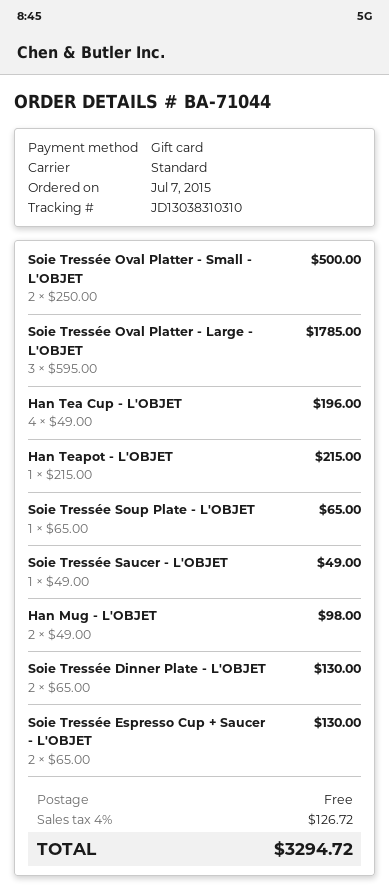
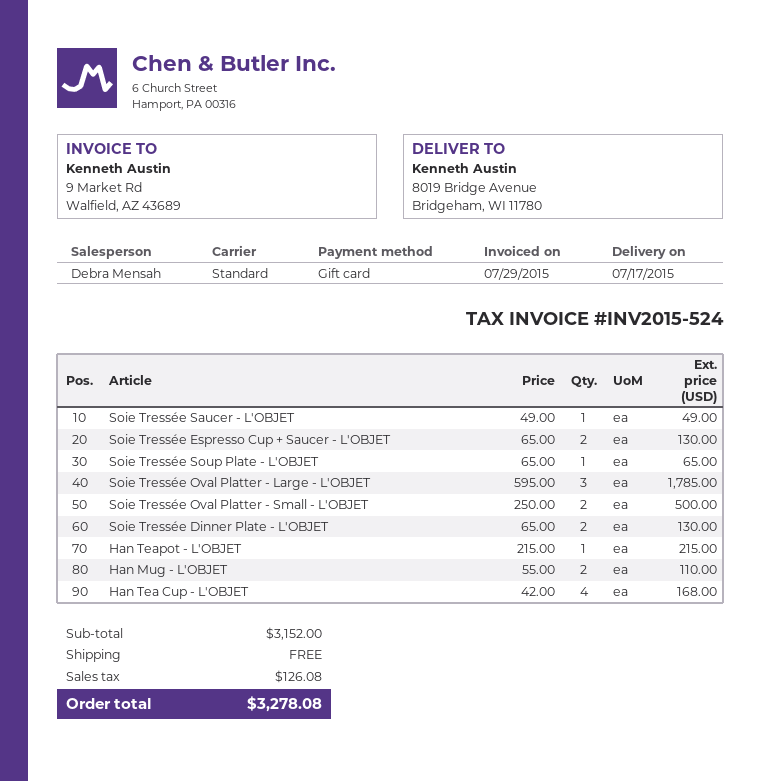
Han Tea Cup - L'OBJET: 4 x 49.00 = 196.00 -> 4 x 42.00 = 168.00
Han Mug - L'OBJET: 2 x 49.00 = 98.00 -> 2 x 55.00 = 110.00
tax: 126.72 -> 126.08
total: 3294.72 -> 3278.08

